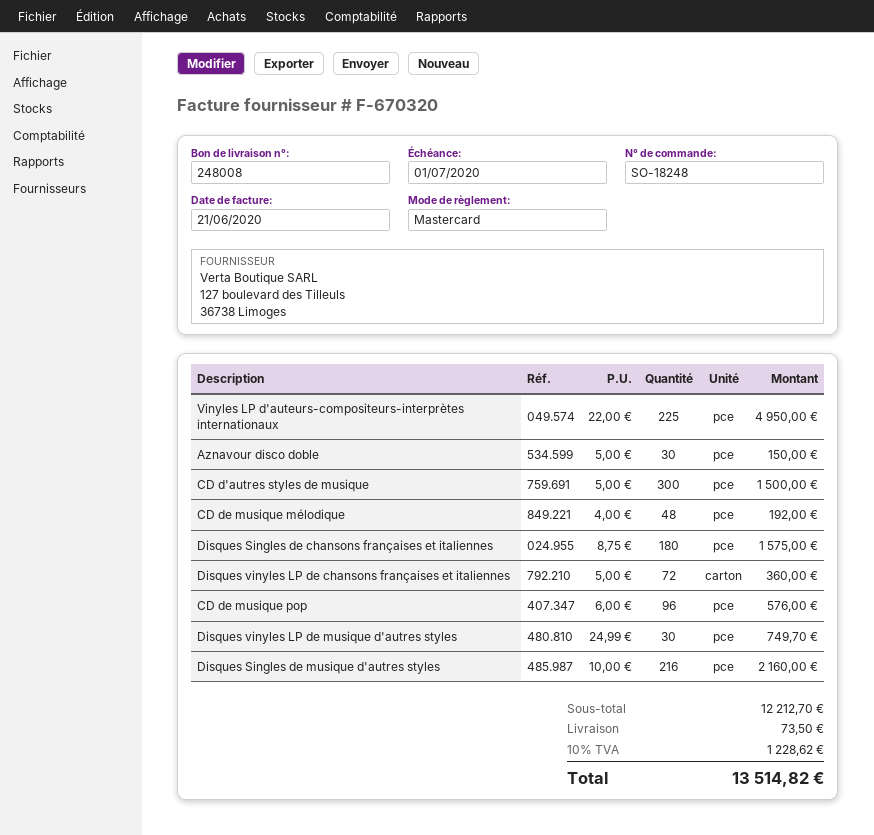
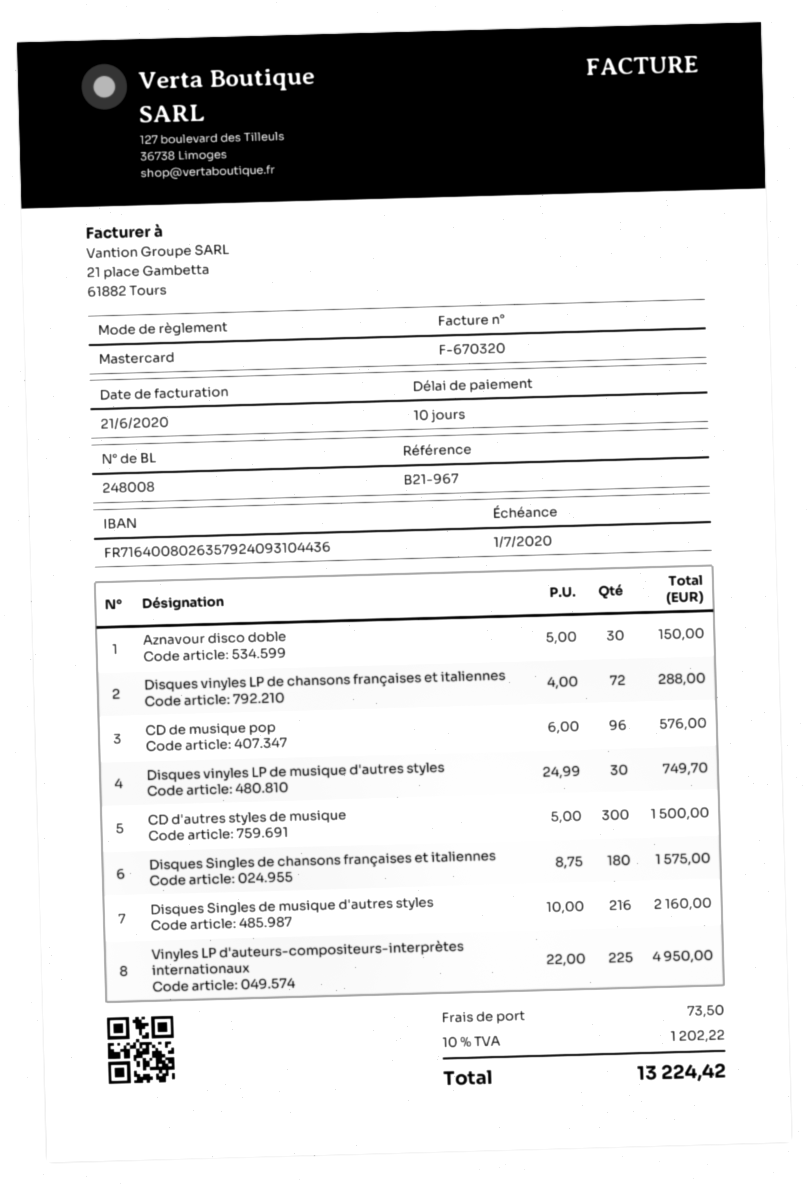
CD de musique mélodique: 48 x 4.00 = 192.00 -> none
Disques vinyles LP de chansons françaises et italiennes: 72 x 5.00 = 360.00 -> 72 x 4.00 = 288.00
tax: 10% = 1228.62 -> 10% = 1202.22
total: 13514.82 -> 13224.42

